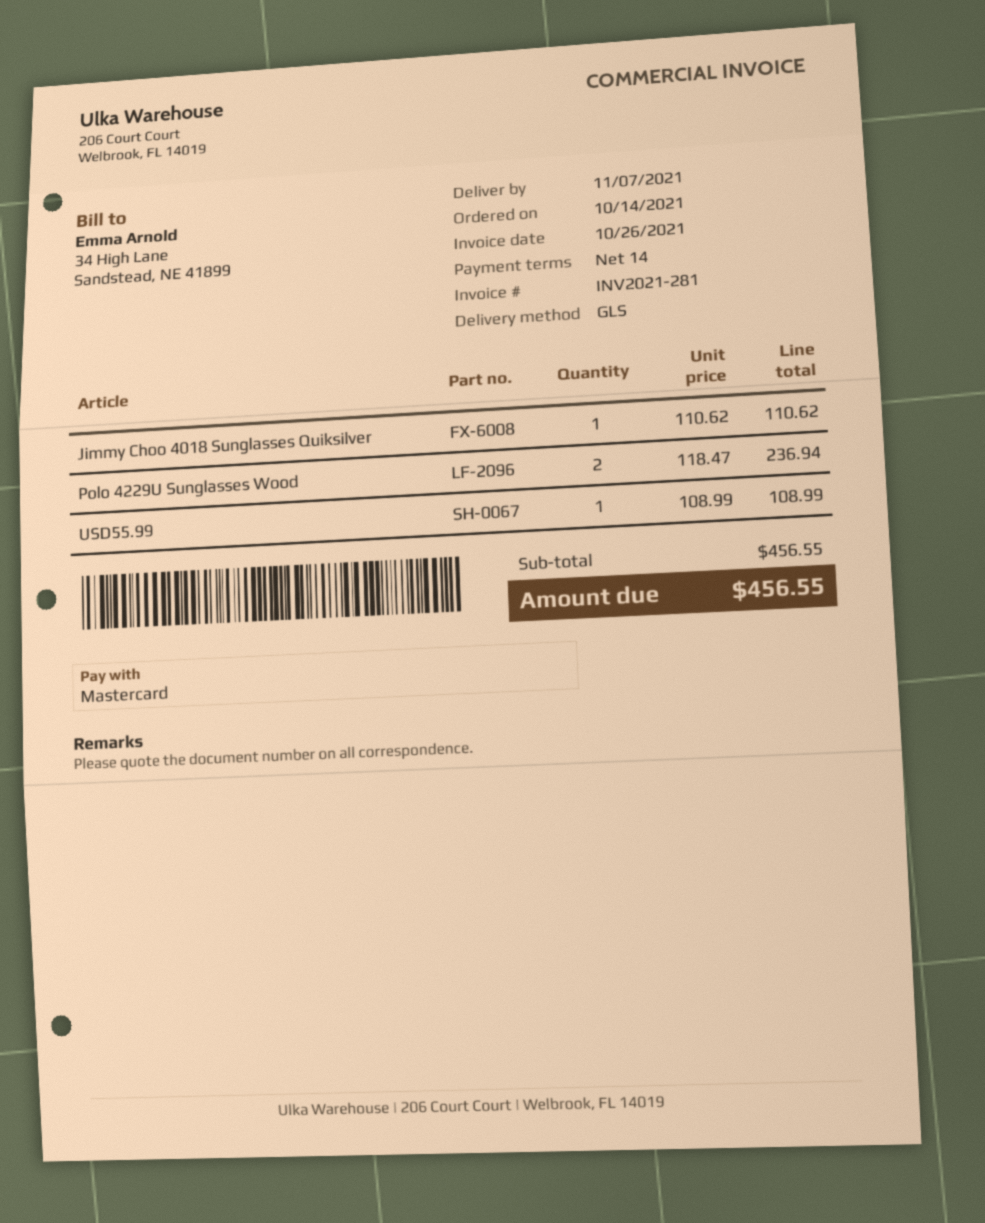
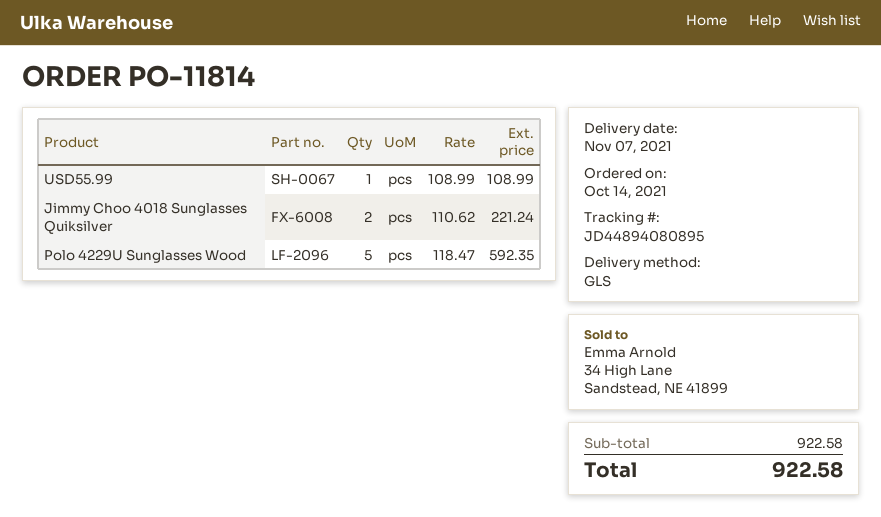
Jimmy Choo 4018 Sunglasses Quiksilver: 1 x 110.62 = 110.62 -> 2 x 110.62 = 221.24
Polo 4229U Sunglasses Wood: 2 x 118.47 = 236.94 -> 5 x 118.47 = 592.35
subtotal: 456.55 -> 922.58
total: 456.55 -> 922.58

